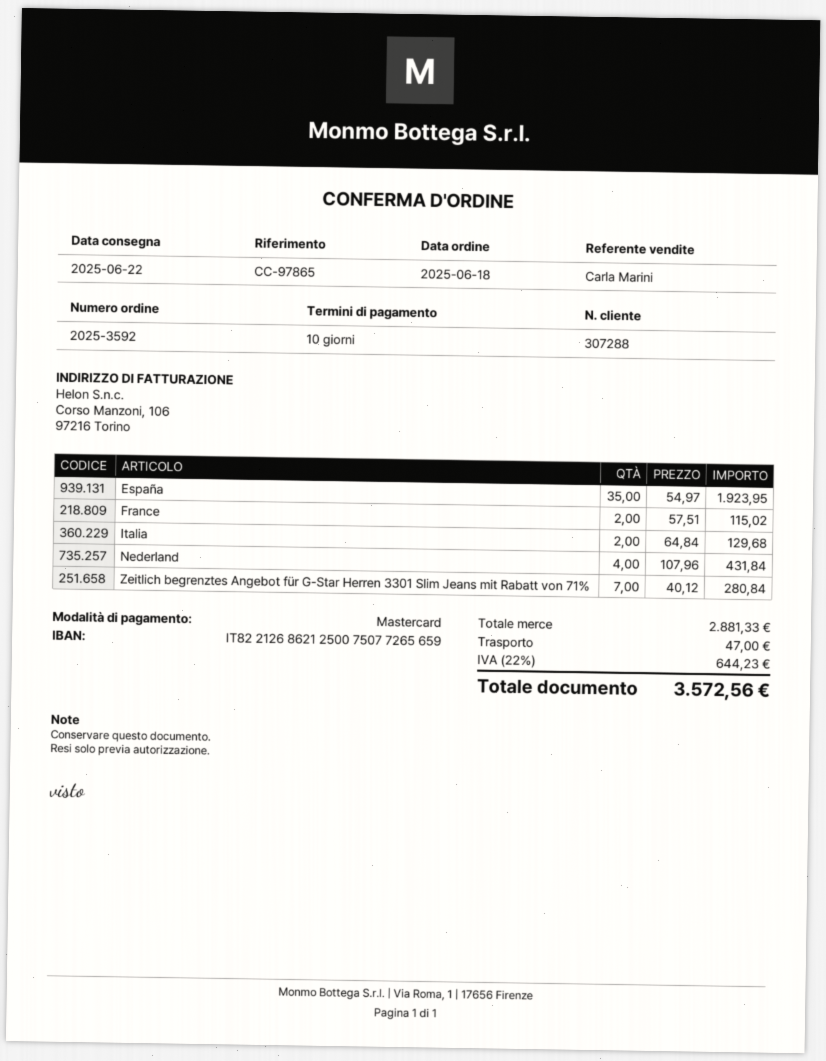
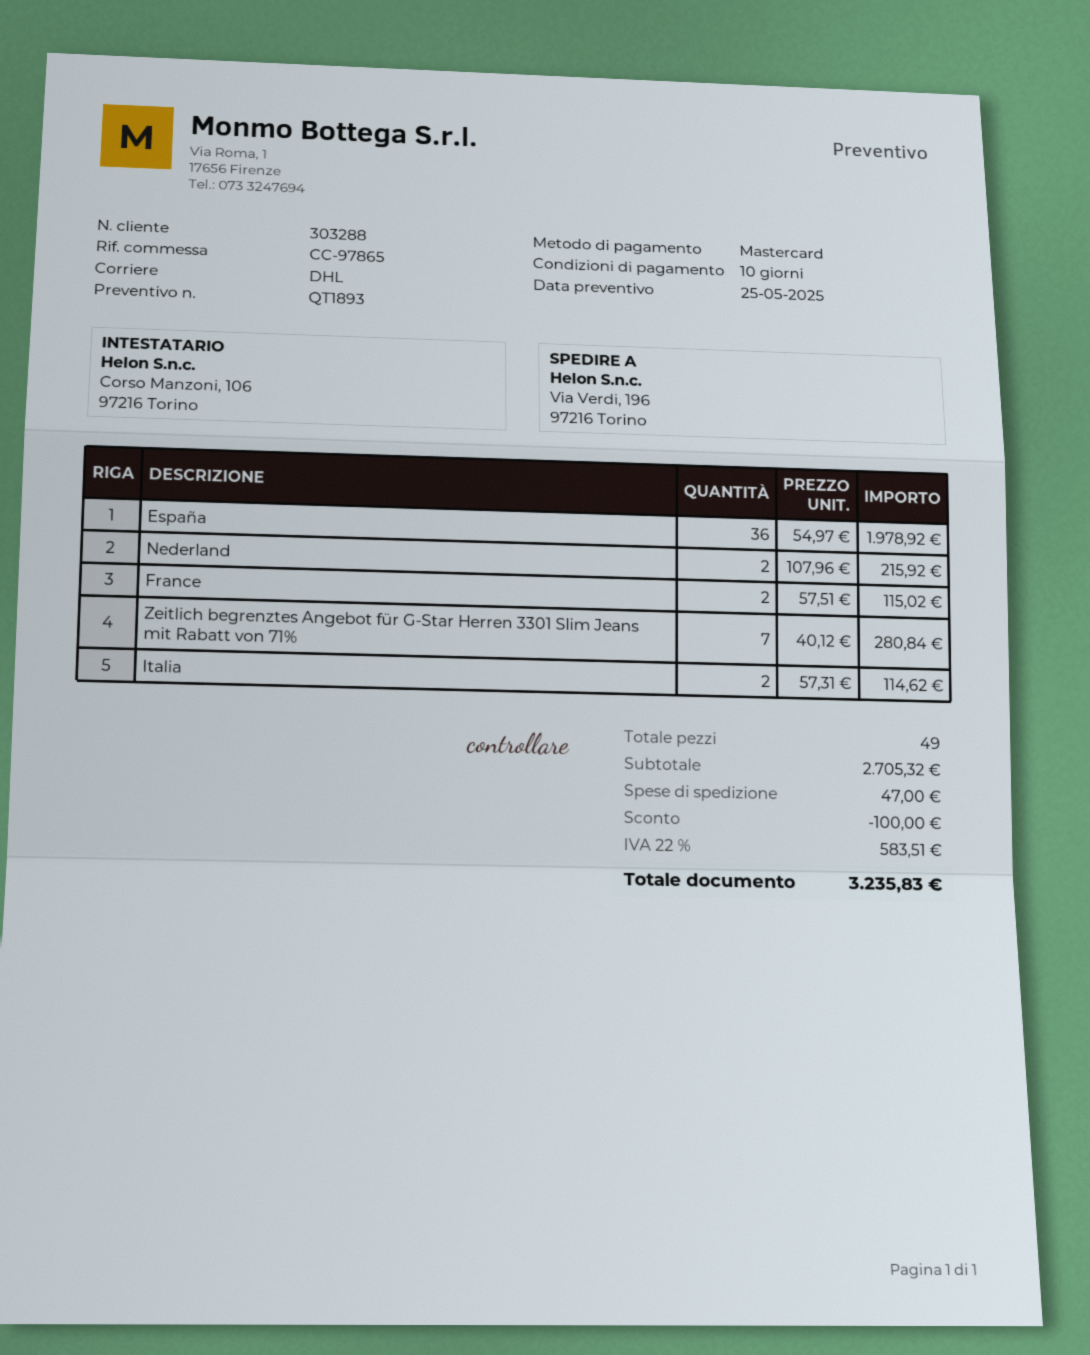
customer number: 307288 -> 303288
España: 35 x 54.97 = 1923.95 -> 36 x 54.97 = 1978.92
Italia: 2 x 64.84 = 129.68 -> 2 x 57.31 = 114.62
Nederland: 4 x 107.96 = 431.84 -> 2 x 107.96 = 215.92
subtotal: 2881.33 -> 2705.32
discount: none -> 100.00
tax: 22% = 644.23 -> 22% = 583.51
total: 3572.56 -> 3235.83

